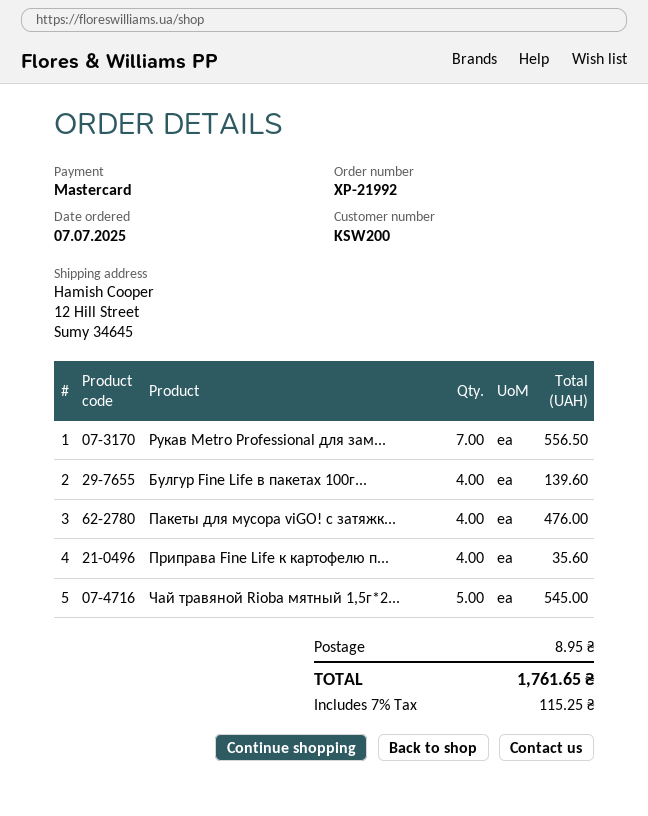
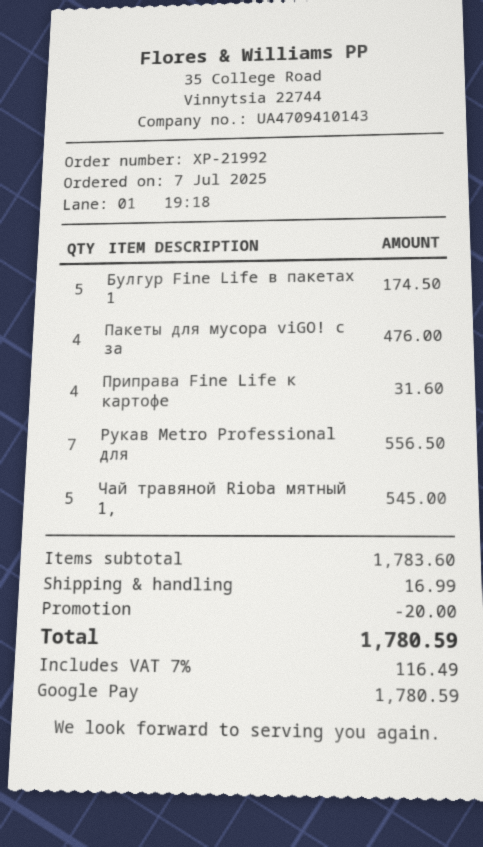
payment method: Mastercard -> Google Pay
Булгур Fine Life в пакетах 100г...: 4 for 139.60 -> 5 for 174.50
Приправа Fine Life к картофелю п...: 4 for 35.60 -> 4 for 31.60
discount: none -> 20.00
shipping: 8.95 -> 16.99
tax: 7% = 115.25 -> 7% = 116.49
total: 1761.65 -> 1780.59

